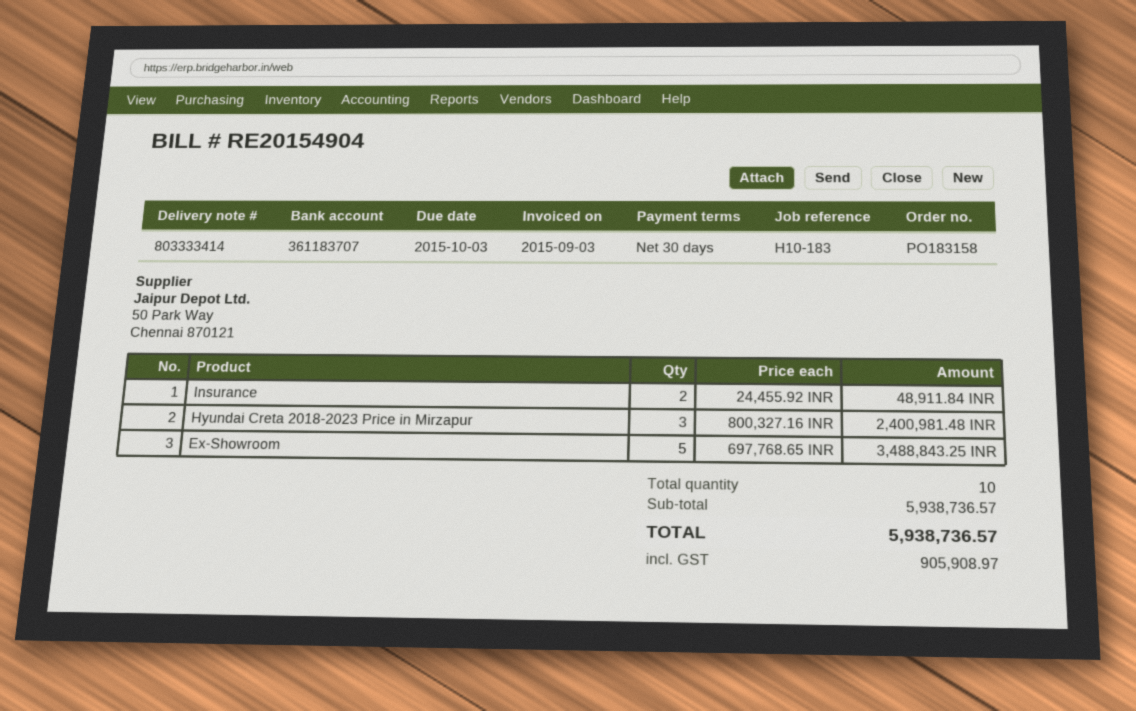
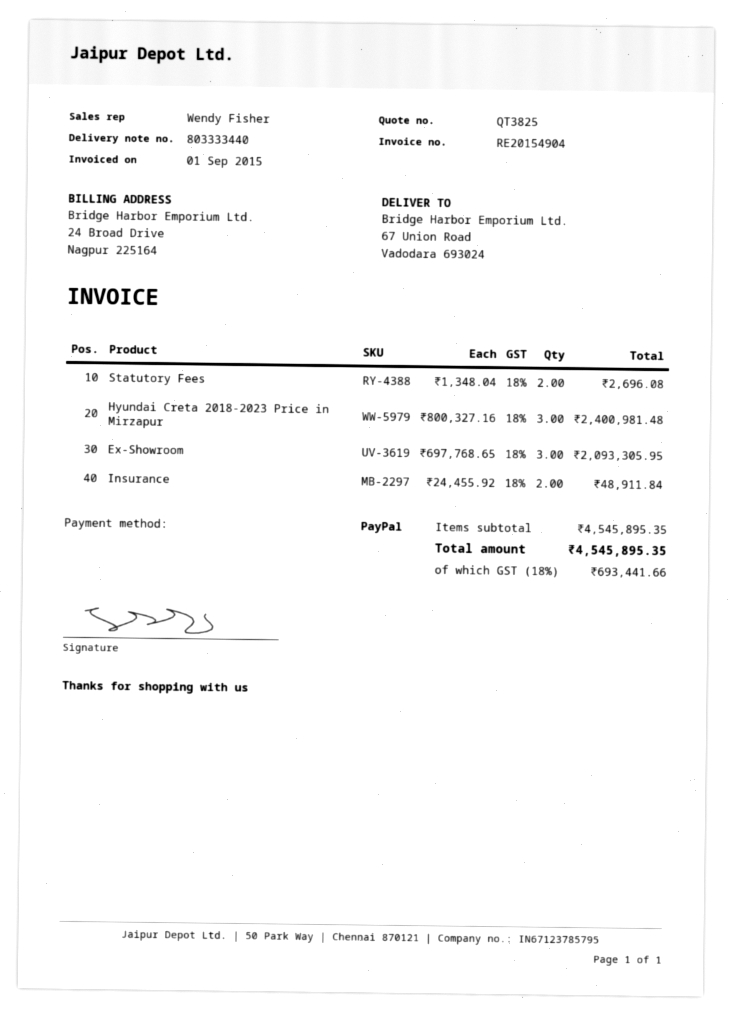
delivery note number: 803333414 -> 803333440
invoice date: 2015-09-03 -> 2015-09-01
Ex-Showroom: 5 x 697768.65 = 3488843.25 -> 3 x 697768.65 = 2093305.95
Statutory Fees: none -> 2 x 1348.04 = 2696.08
subtotal: 5938736.57 -> 4545895.35
tax: 905908.97 -> 693441.66
total: 5938736.57 -> 4545895.35

